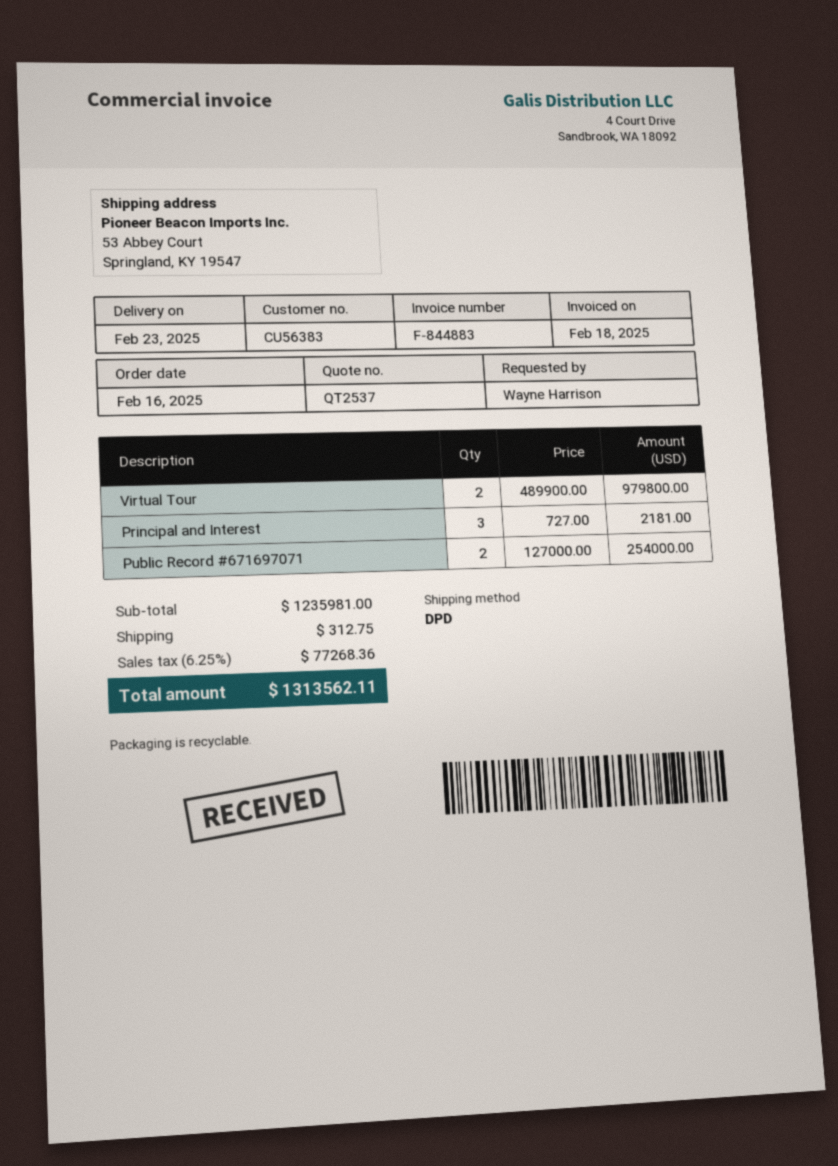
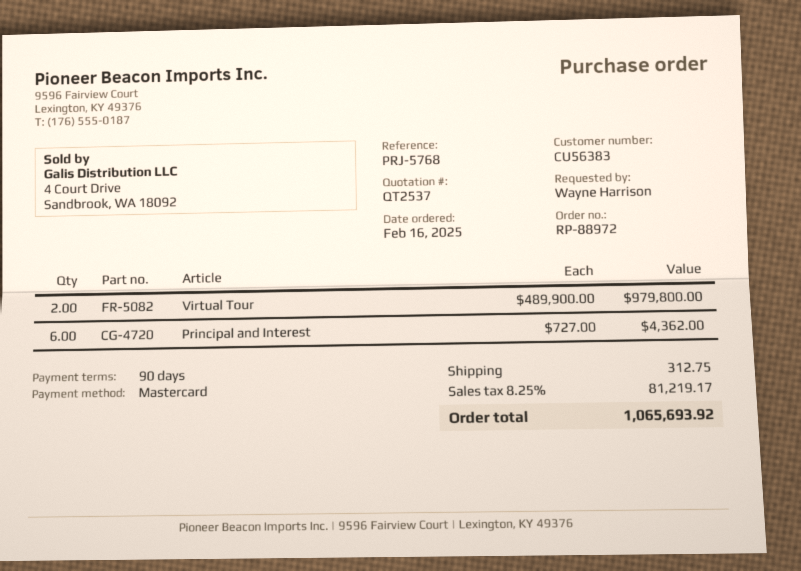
Principal and Interest: 3 x 727.00 = 2181.00 -> 6 x 727.00 = 4362.00
Public Record #671697071: 2 x 127000.00 = 254000.00 -> none
tax: 6.25% = 77268.36 -> 8.25% = 81219.17
total: 1313562.11 -> 1065693.92

